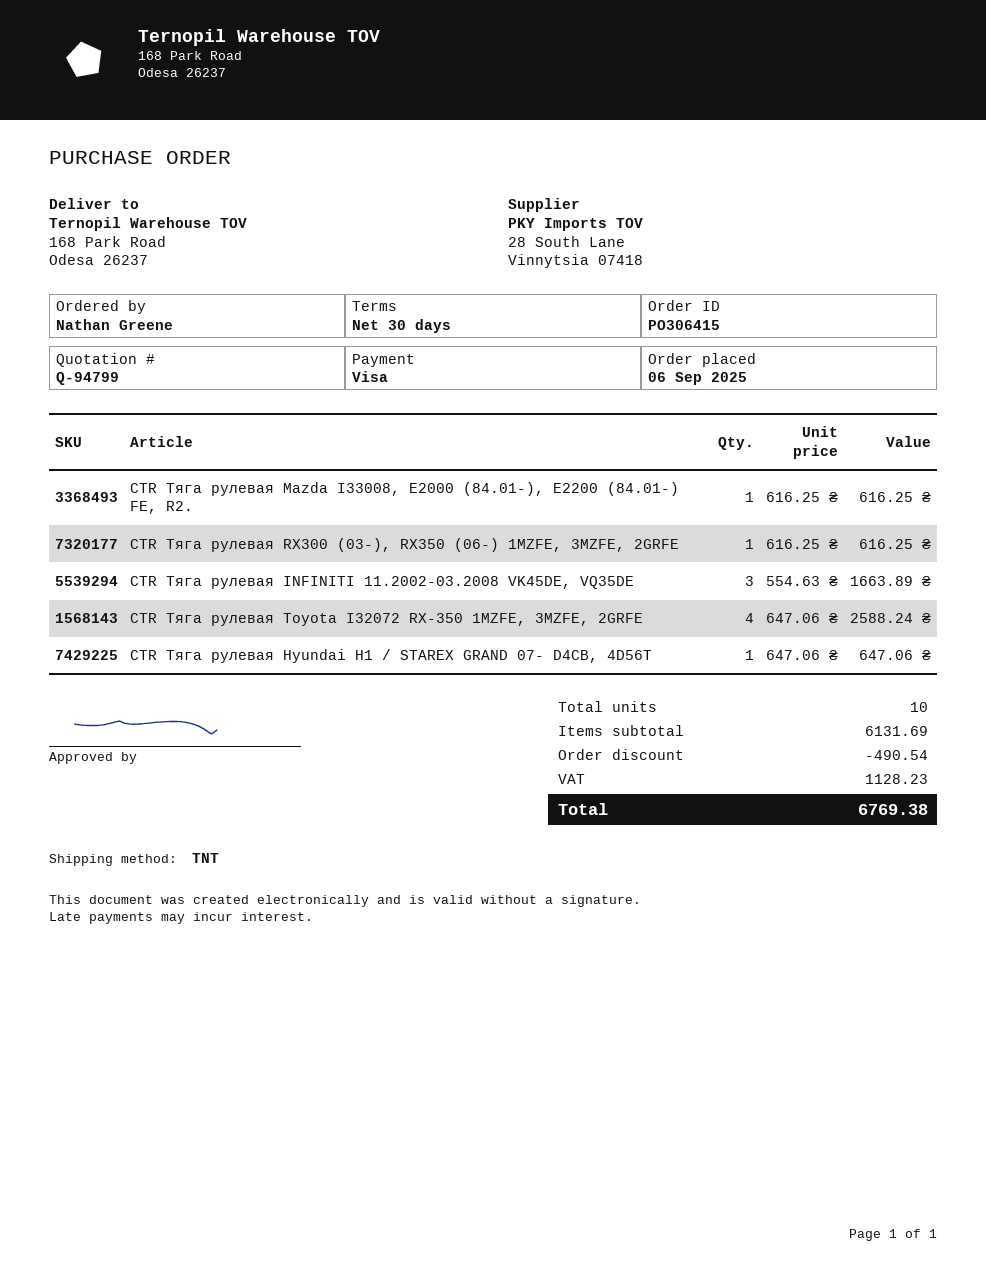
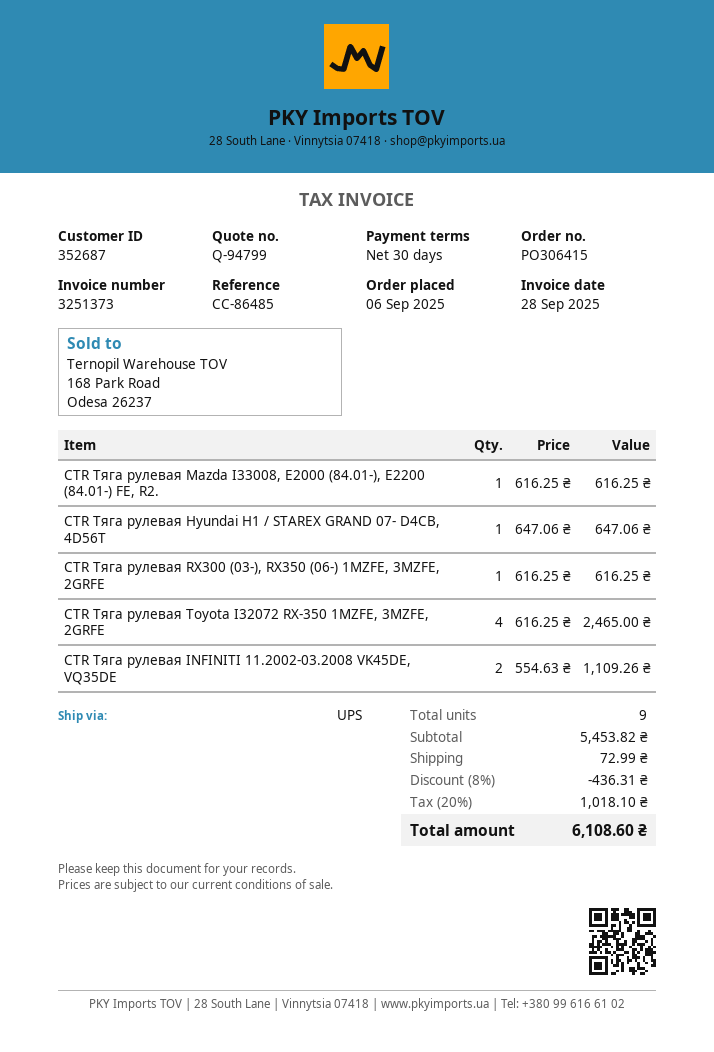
shipping method: TNT -> UPS
CTR Тяга рулевая INFINITI 11.2002-03.2008 VK45DE, VQ35DE: 3 x 554.63 = 1663.89 -> 2 x 554.63 = 1109.26
CTR Тяга рулевая Toyota I32072 RX-350 1MZFE, 3MZFE, 2GRFE: 4 x 647.06 = 2588.24 -> 4 x 616.25 = 2465.00
total quantity: 10 -> 9
subtotal: 6131.69 -> 5453.82
discount: 490.54 -> 436.31
shipping: none -> 72.99
tax: 1128.23 -> 1018.10
total: 6769.38 -> 6108.60

